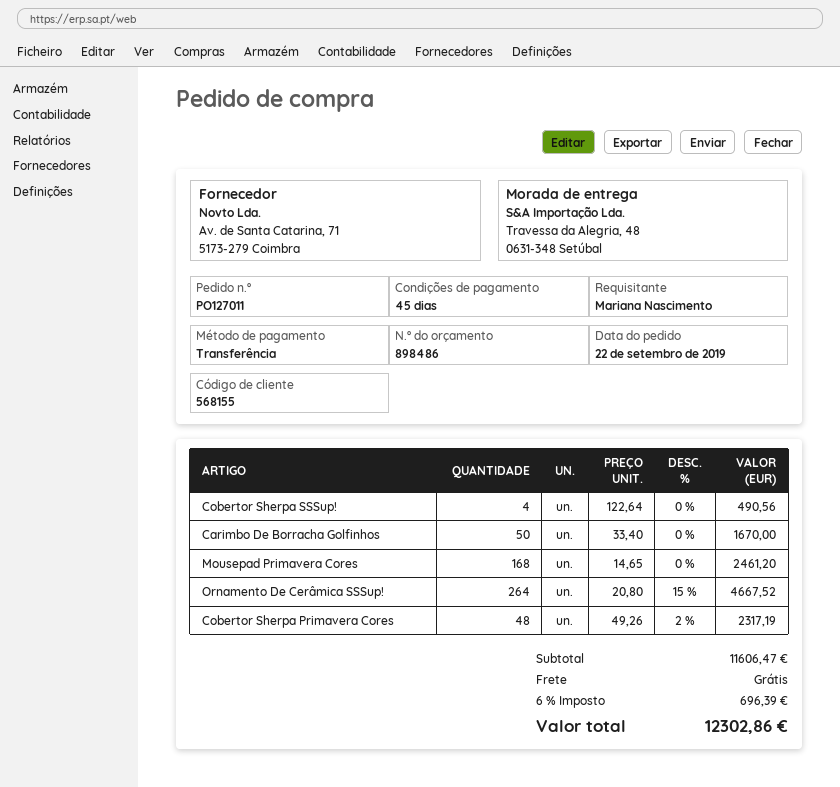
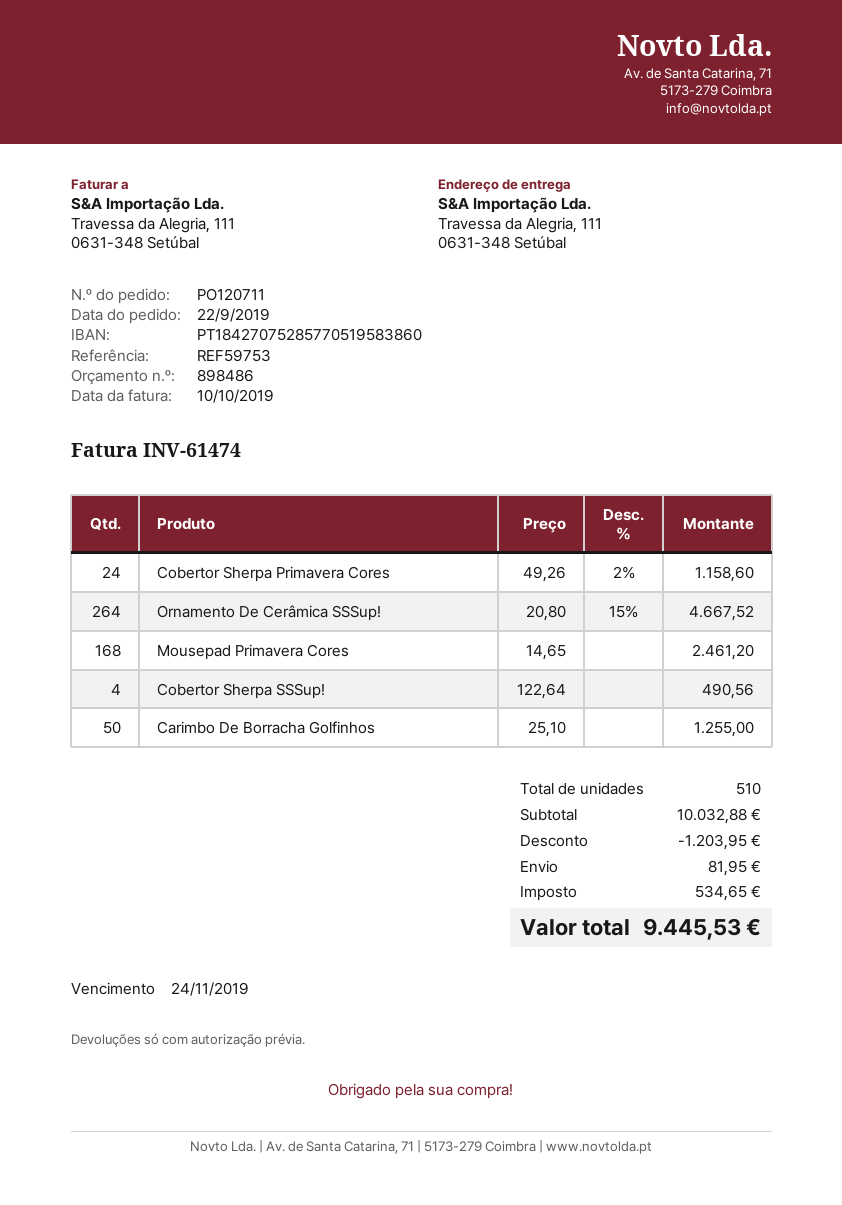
order number: PO127011 -> PO120711
ship to: Travessa da Alegria, 48, 0631-348 Setúbal -> Travessa da Alegria, 111, 0631-348 Setúbal
Carimbo De Borracha Golfinhos: 50 x 33.40 = 1670.00 -> 50 x 25.10 = 1255.00
Cobertor Sherpa Primavera Cores: 48 x 49.26 - 2% = 2317.19 -> 24 x 49.26 - 2% = 1158.60
subtotal: 11606.47 -> 10032.88
discount: none -> 1203.95
shipping: 0.00 -> 81.95
tax: 696.39 -> 534.65
total: 12302.86 -> 9445.53

